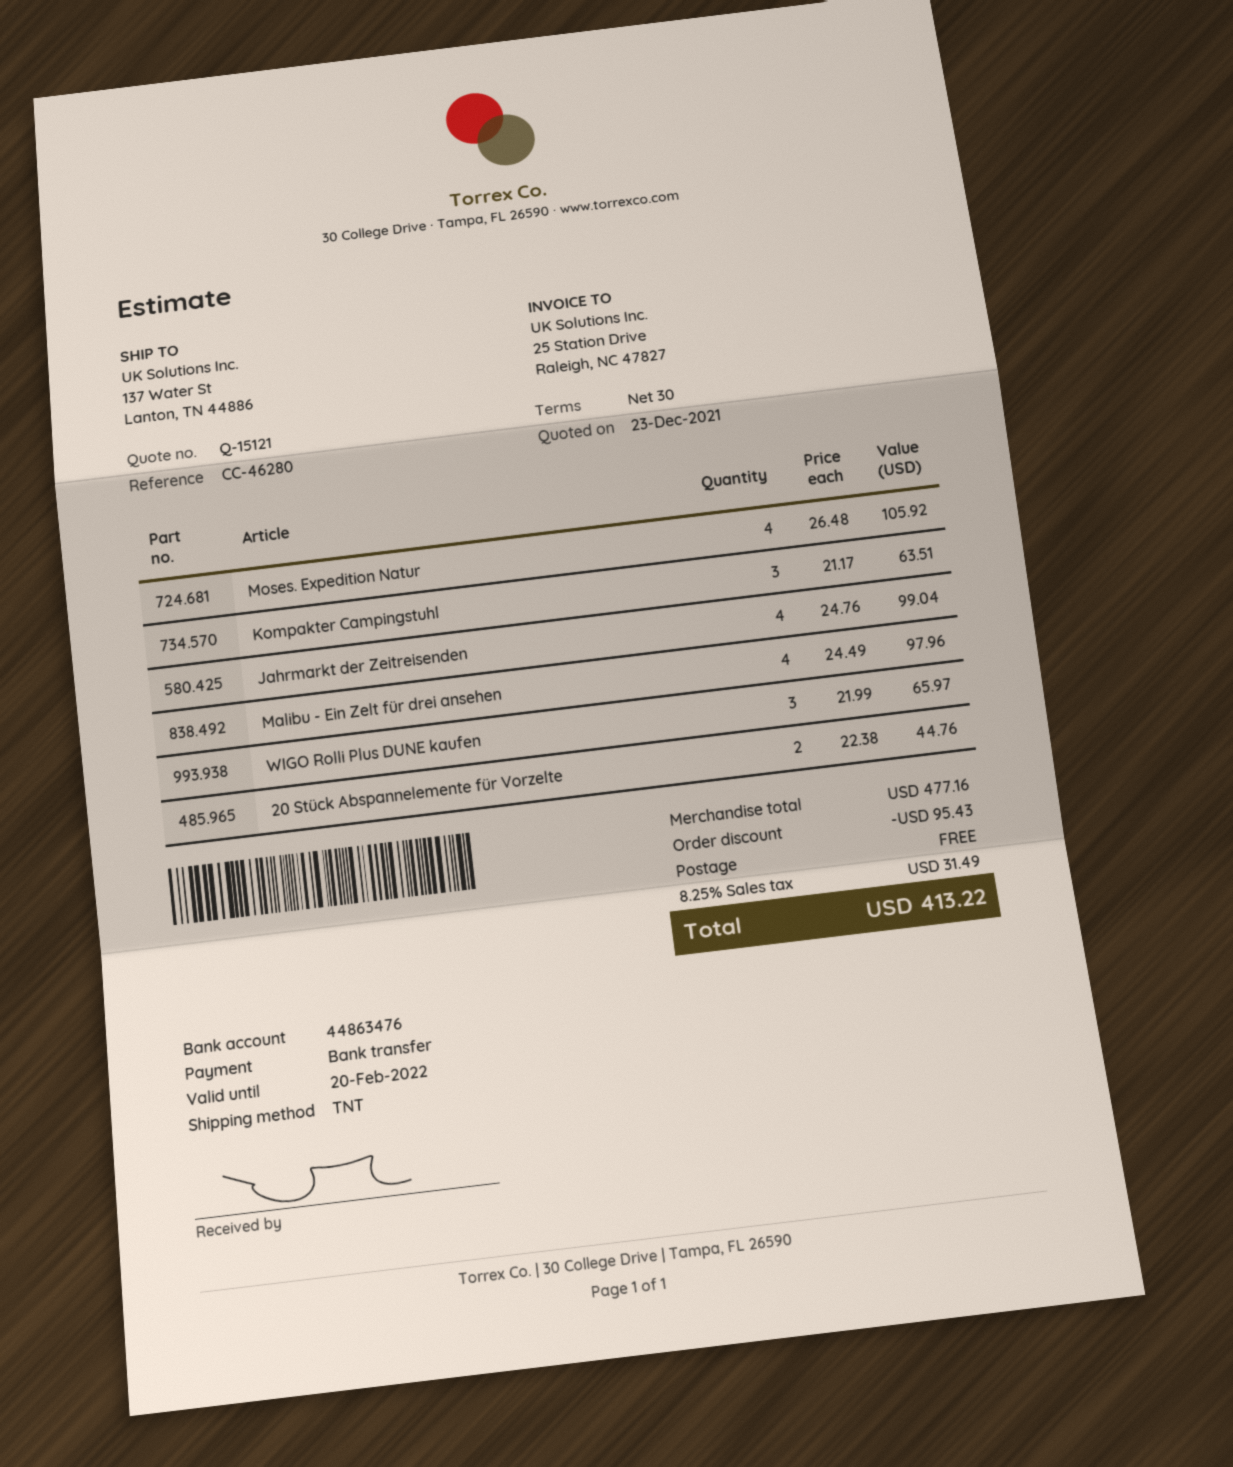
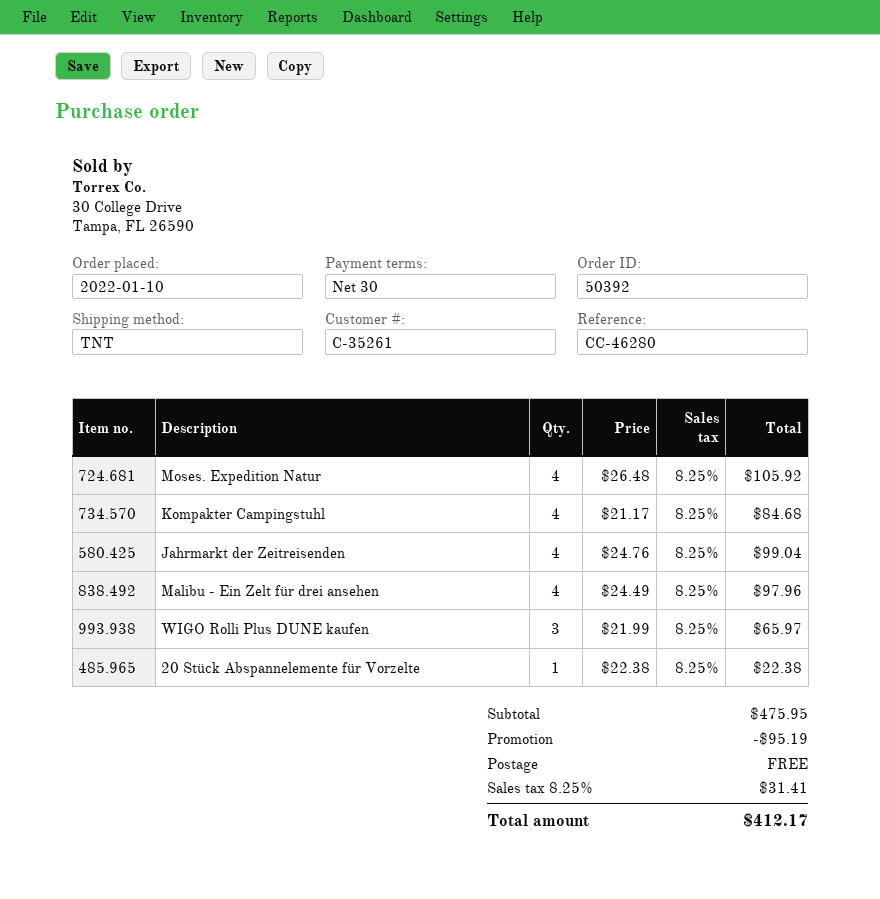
Kompakter Campingstuhl: 3 x 21.17 = 63.51 -> 4 x 21.17 = 84.68
20 Stück Abspannelemente für Vorzelte: 2 x 22.38 = 44.76 -> 1 x 22.38 = 22.38
subtotal: 477.16 -> 475.95
discount: 95.43 -> 95.19
tax: 8.25% = 31.49 -> 8.25% = 31.41
total: 413.22 -> 412.17

